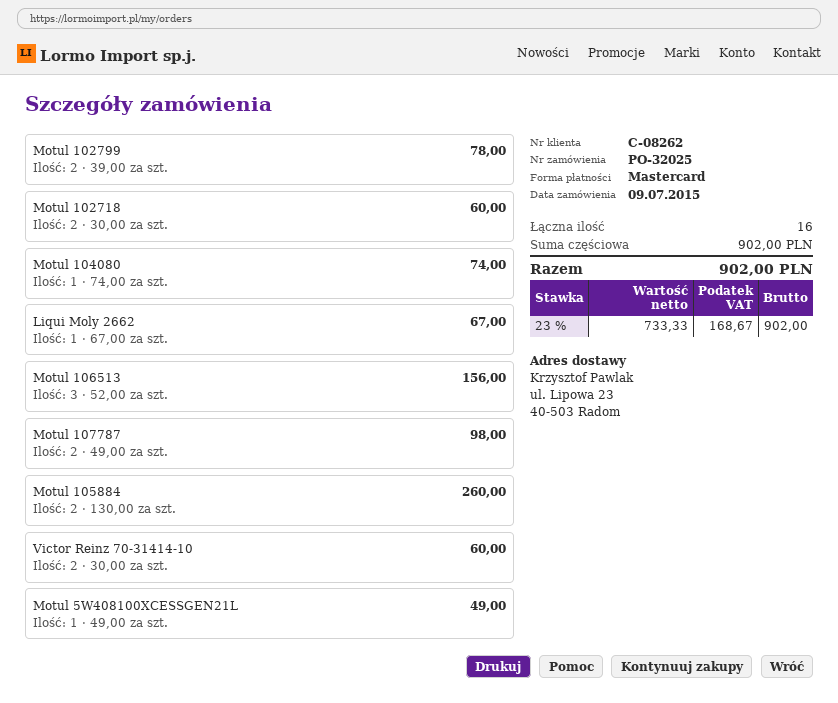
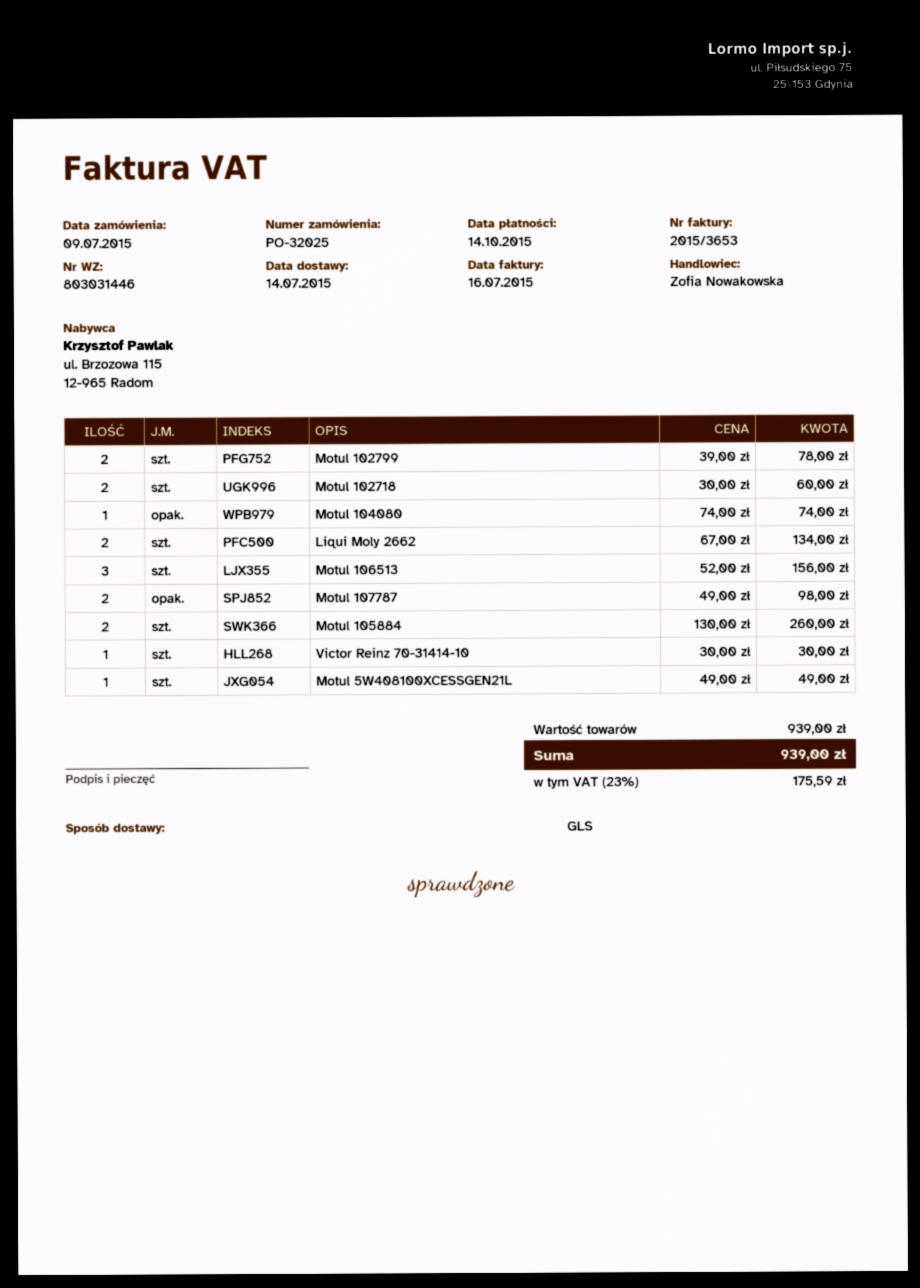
Liqui Moly 2662: 1 x 67.00 = 67.00 -> 2 x 67.00 = 134.00
Victor Reinz 70-31414-10: 2 x 30.00 = 60.00 -> 1 x 30.00 = 30.00
subtotal: 902.00 -> 939.00
tax: 23% = 168.67 -> 23% = 175.59
total: 902.00 -> 939.00

